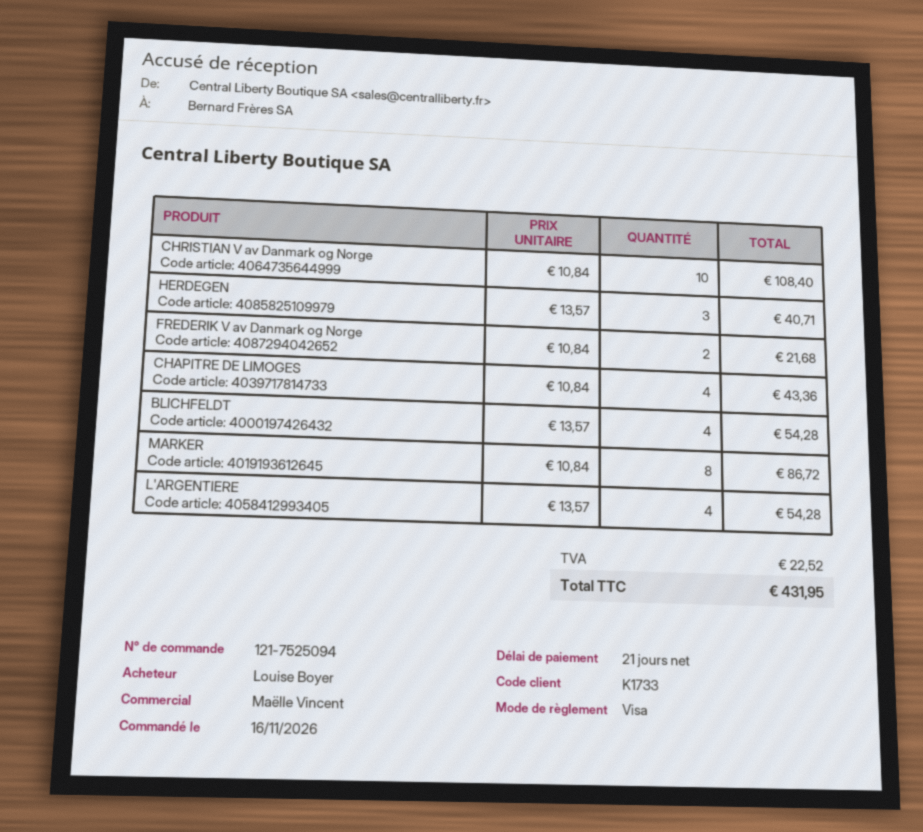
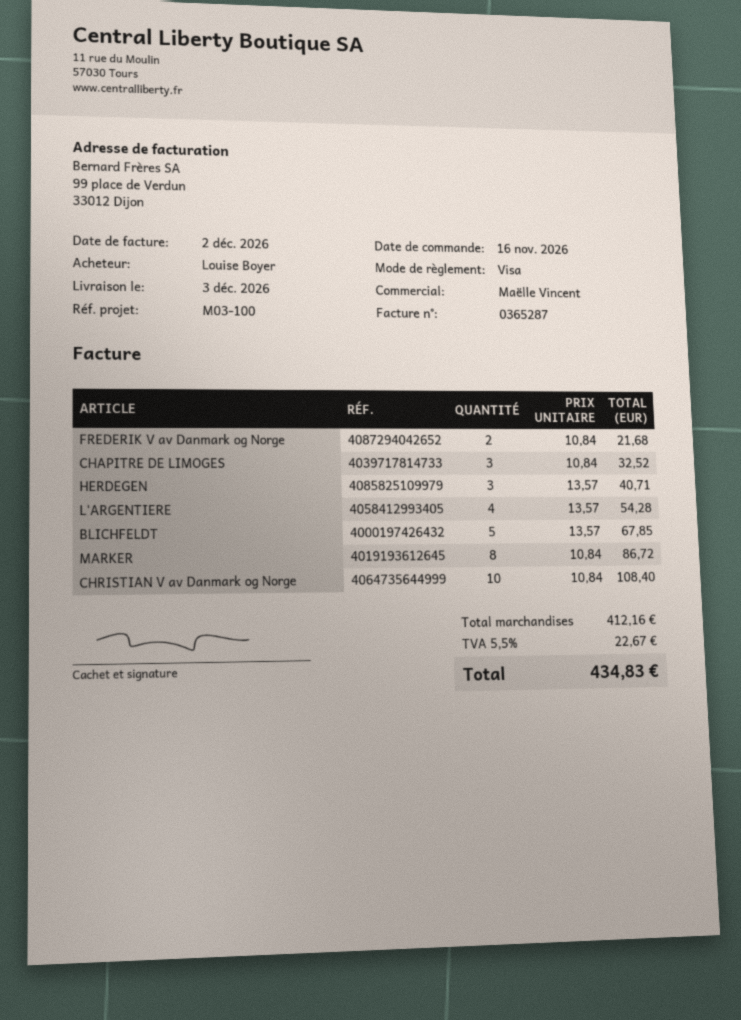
CHAPITRE DE LIMOGES: 4 x 10.84 = 43.36 -> 3 x 10.84 = 32.52
BLICHFELDT: 4 x 13.57 = 54.28 -> 5 x 13.57 = 67.85
tax: 22.52 -> 22.67
total: 431.95 -> 434.83

